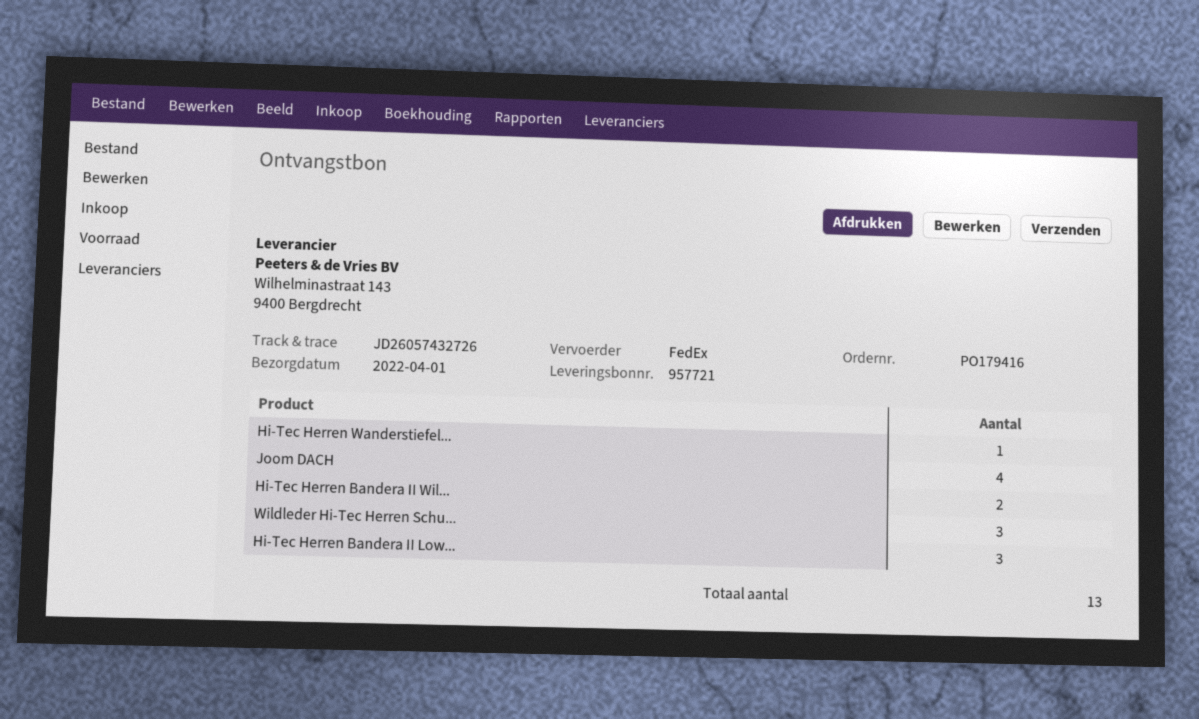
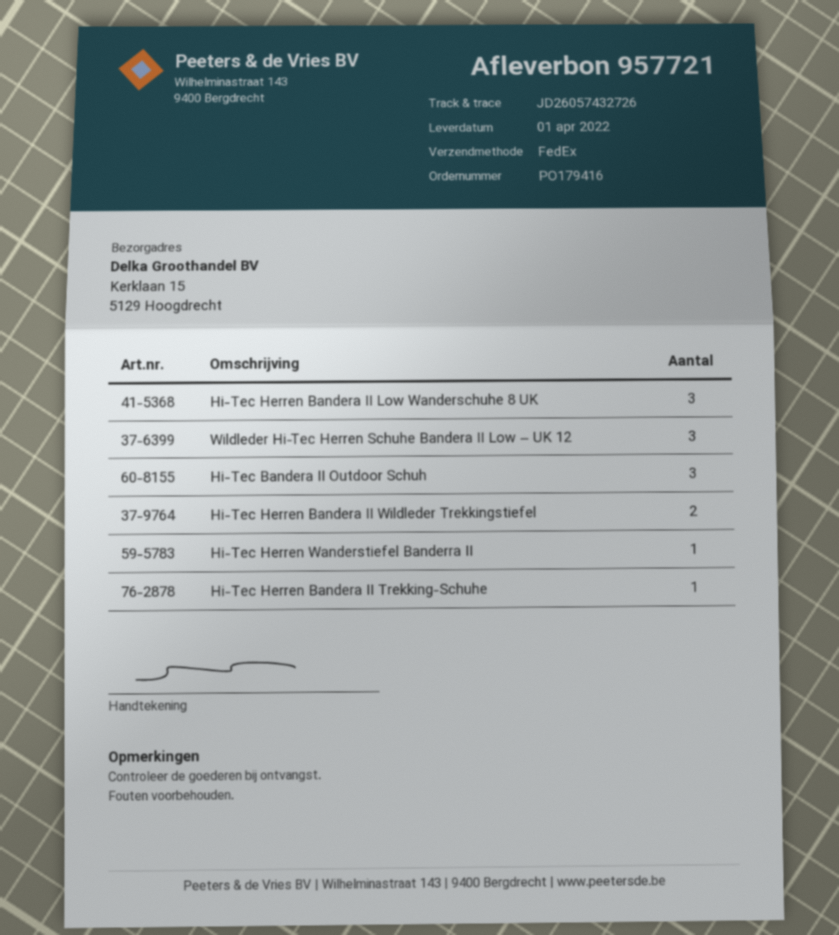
Joom DACH: 4 -> none
Hi-Tec Bandera II Outdoor Schuh: none -> 3
Hi-Tec Herren Bandera II Trekking-Schuhe: none -> 1

